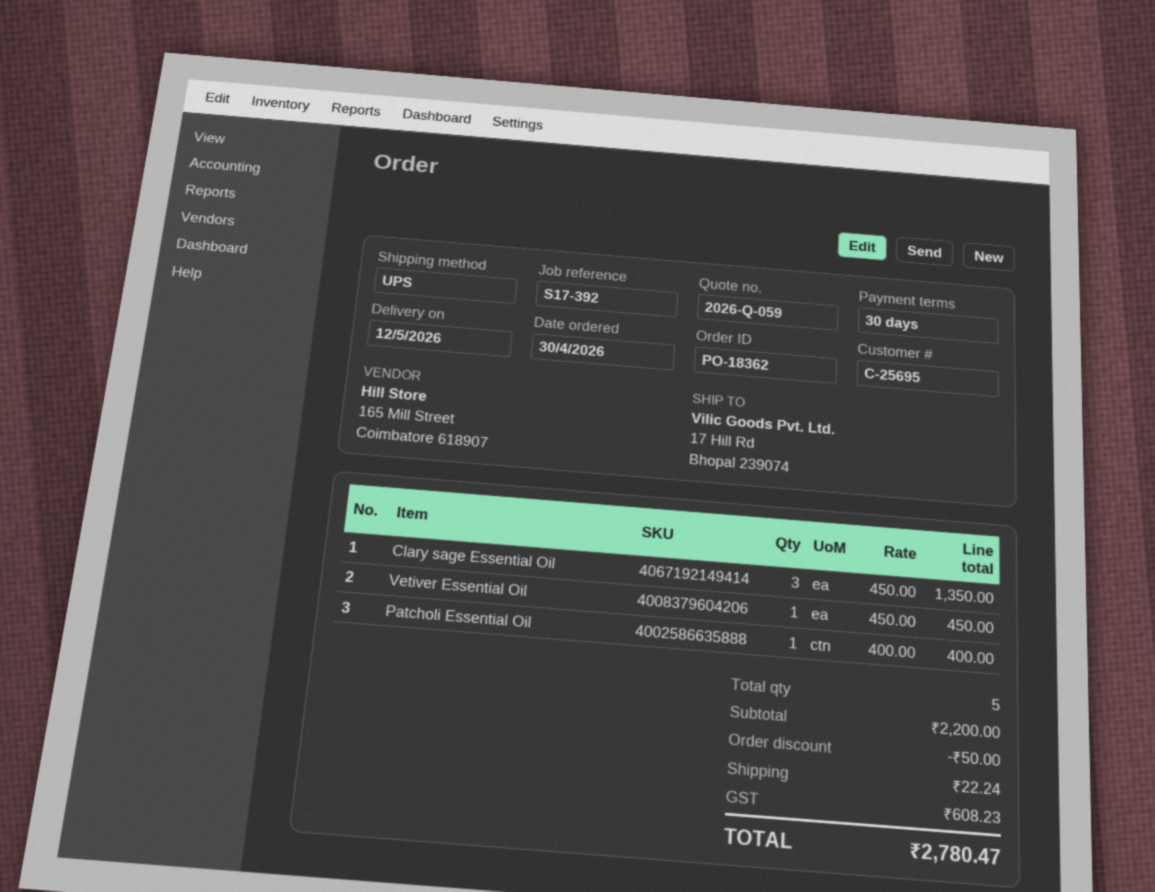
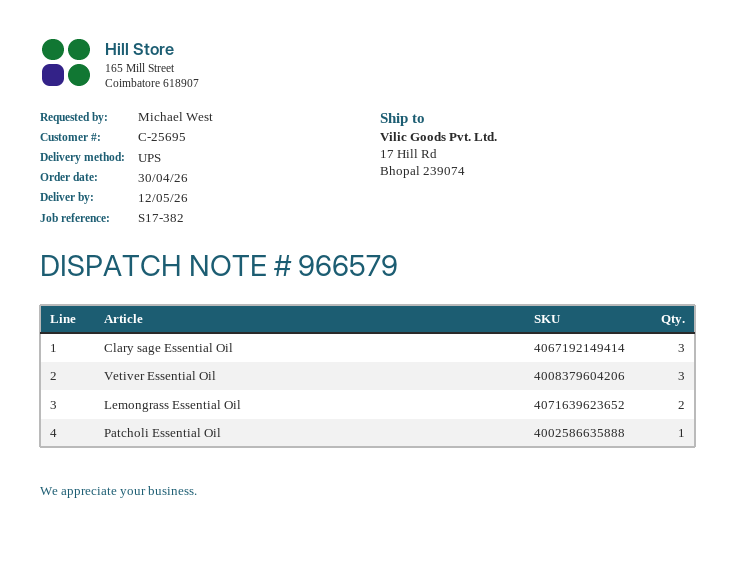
reference: S17-392 -> S17-382
Vetiver Essential Oil: 1 -> 3
Lemongrass Essential Oil: none -> 2

